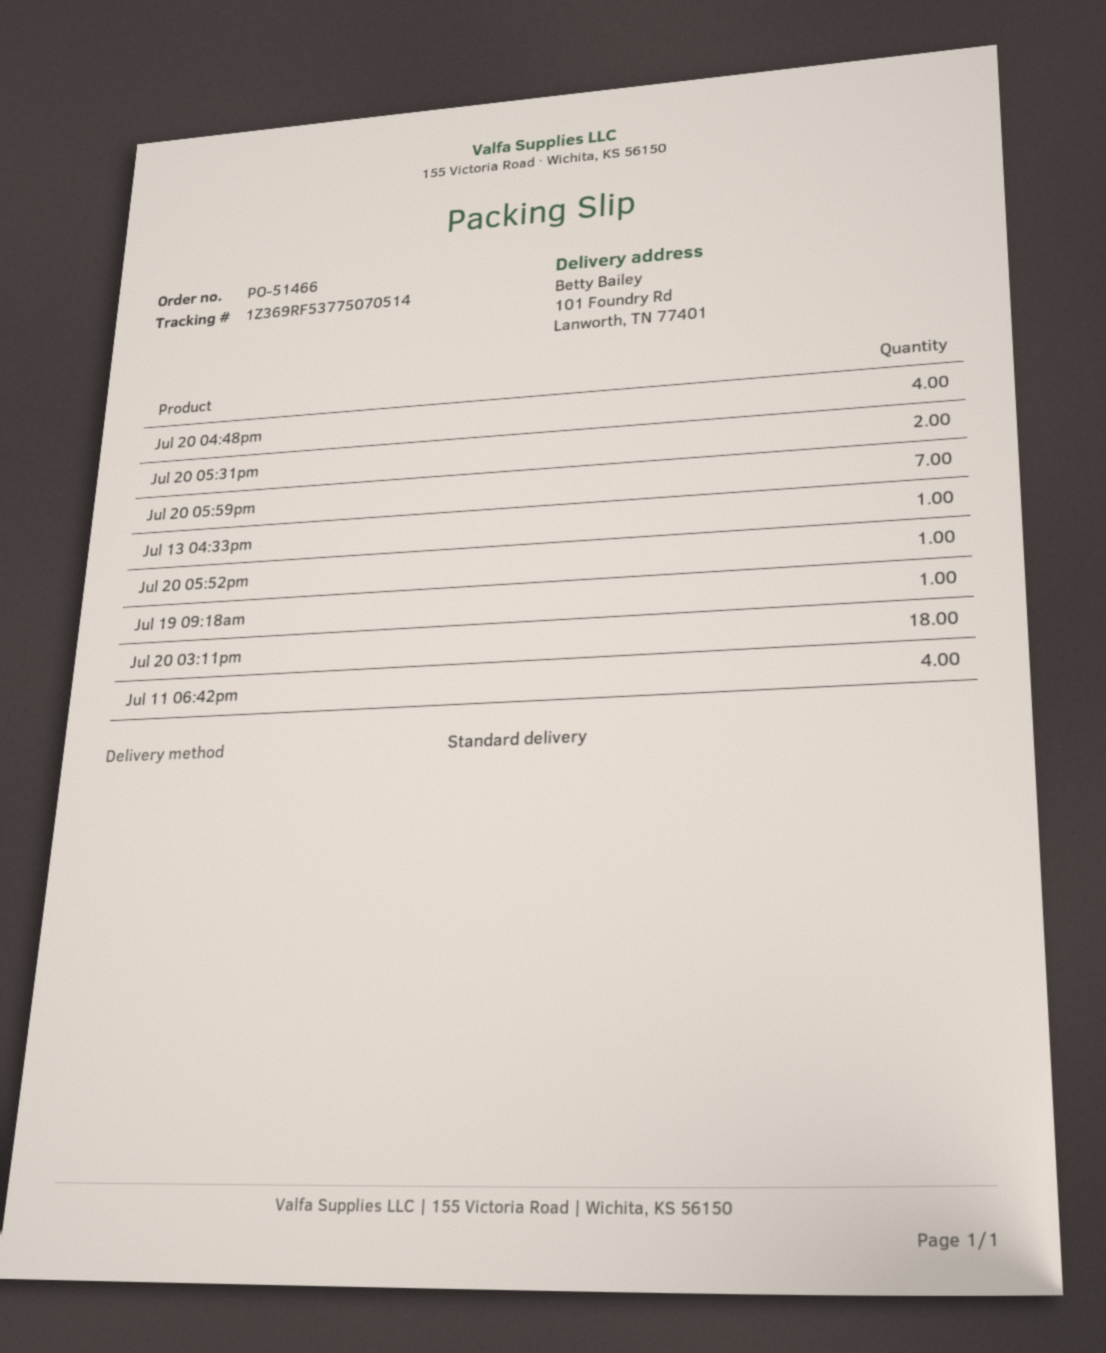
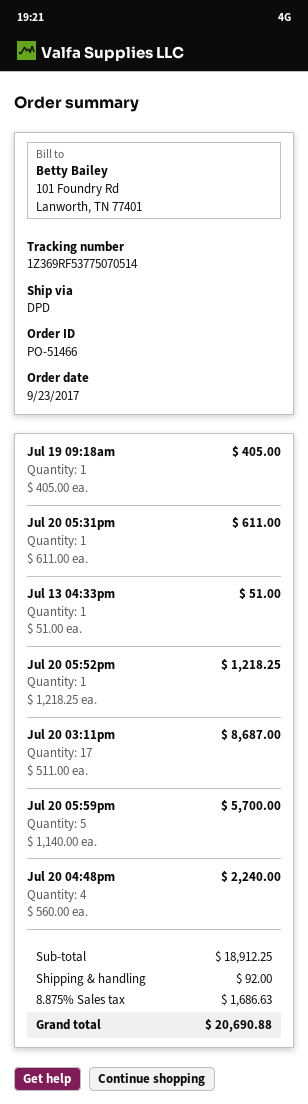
shipping method: standard -> DPD
Jul 20 05:31pm: 2 -> 1
Jul 20 05:59pm: 7 -> 5
Jul 20 03:11pm: 18 -> 17
Jul 11 06:42pm: 4 -> none

